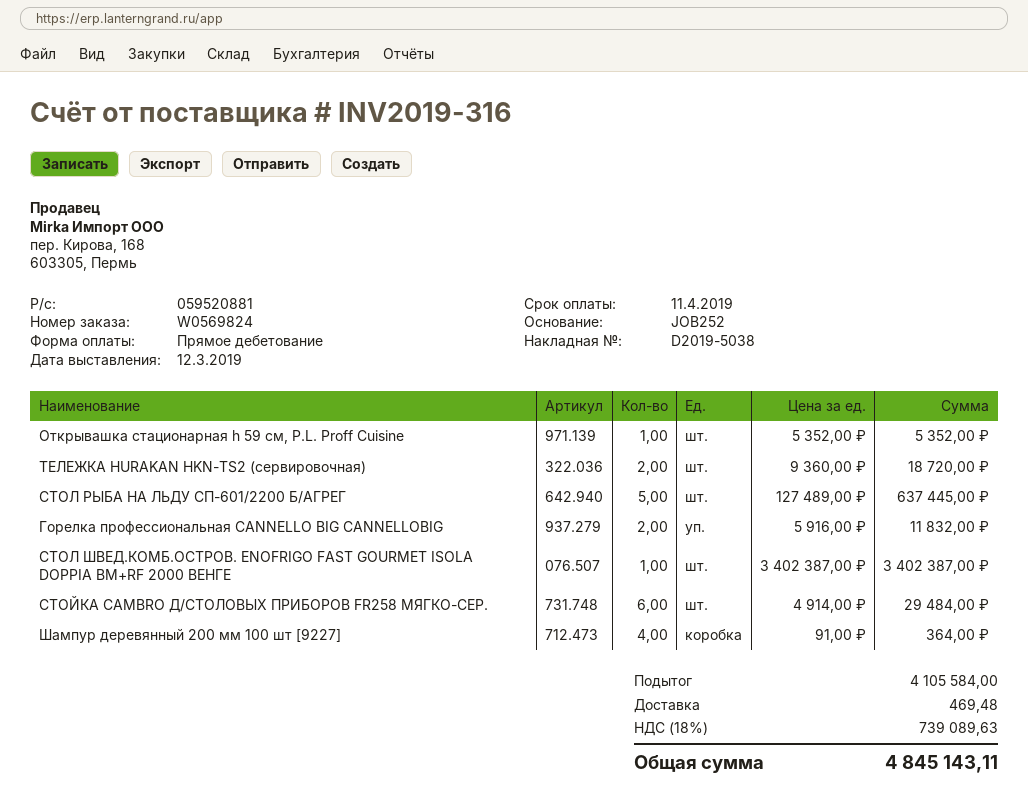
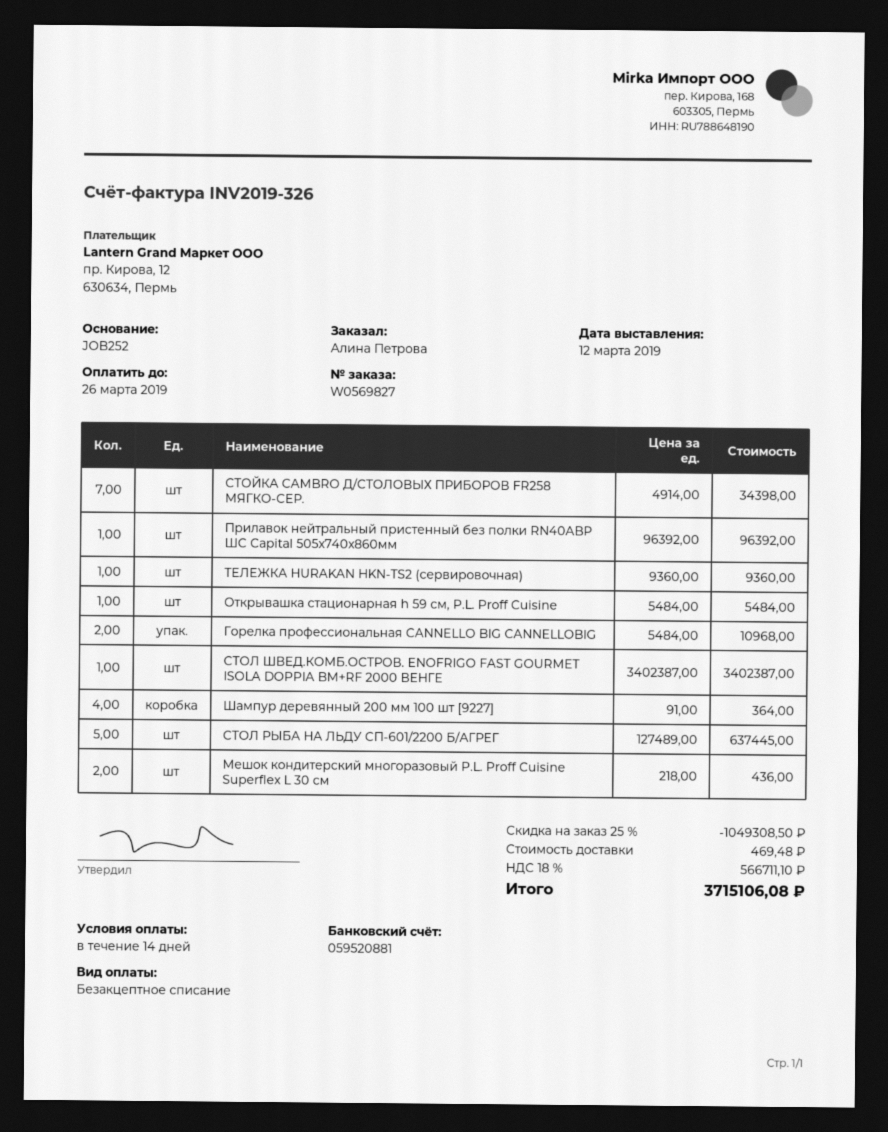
order number: W0569824 -> W0569827
invoice number: INV2019-316 -> INV2019-326
due date: 2019-04-11 -> 2019-03-26
Открывашка стационарная h 59 см, P.L. Proff Cuisine: 1 x 5352.00 = 5352.00 -> 1 x 5484.00 = 5484.00
ТЕЛЕЖКА HURAKAN HKN-TS2 (сервировочная): 2 x 9360.00 = 18720.00 -> 1 x 9360.00 = 9360.00
Горелка профессиональная CANNELLO BIG CANNELLOBIG: 2 x 5916.00 = 11832.00 -> 2 x 5484.00 = 10968.00
СТОЙКА CAMBRO Д/СТОЛОВЫХ ПРИБОРОВ FR258 МЯГКО-СЕР.: 6 x 4914.00 = 29484.00 -> 7 x 4914.00 = 34398.00
Прилавок нейтральный пристенный без полки RN40ABP ШС Capital 505x740x860мм: none -> 1 x 96392.00 = 96392.00
Мешок кондитерский многоразовый P.L. Proff Cuisine Superflex L 30 см: none -> 2 x 218.00 = 436.00
discount: none -> 25% = 1049308.50
tax: 18% = 739089.63 -> 18% = 566711.10
total: 4845143.11 -> 3715106.08

